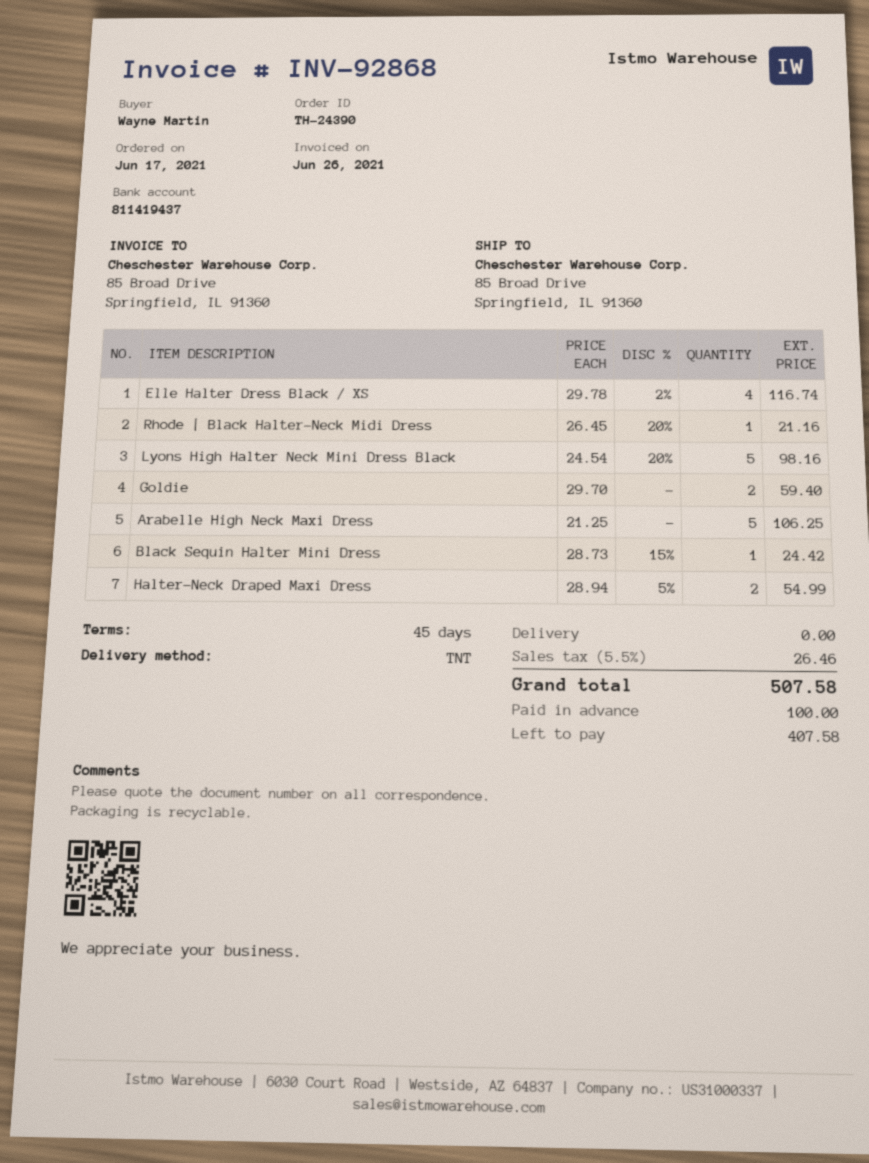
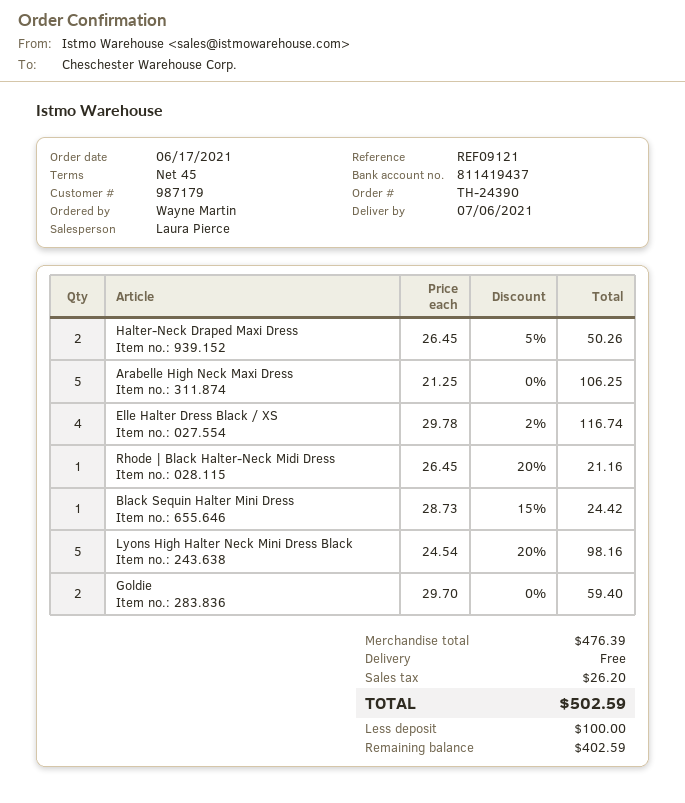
Halter-Neck Draped Maxi Dress: 2 x 28.94 - 5% = 54.99 -> 2 x 26.45 - 5% = 50.26
tax: 26.46 -> 26.20
total: 507.58 -> 502.59
balance: 407.58 -> 402.59

